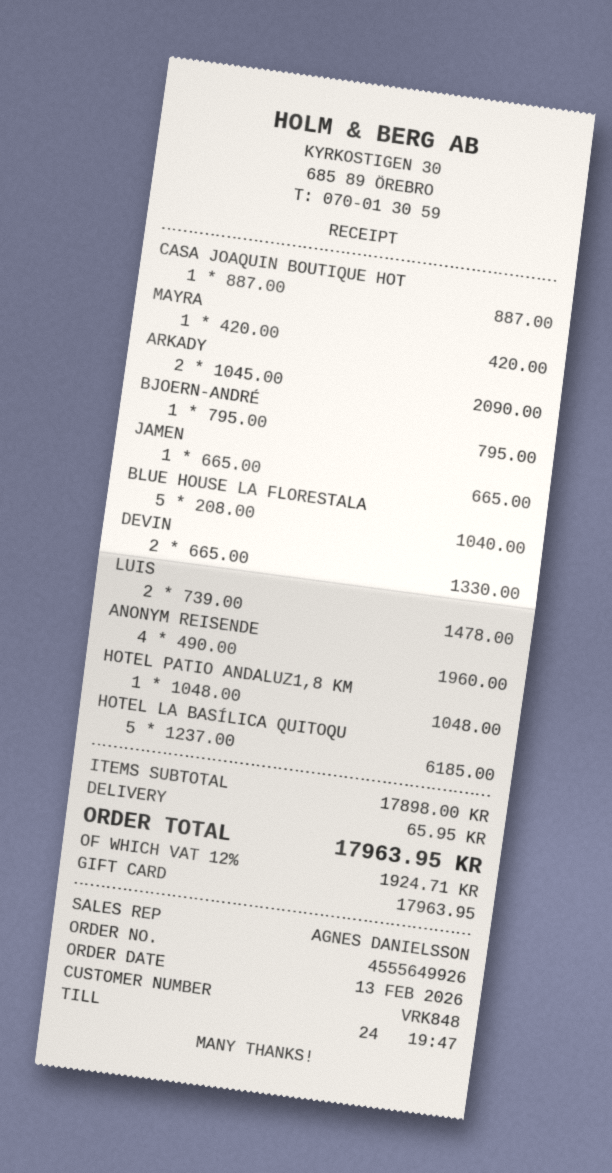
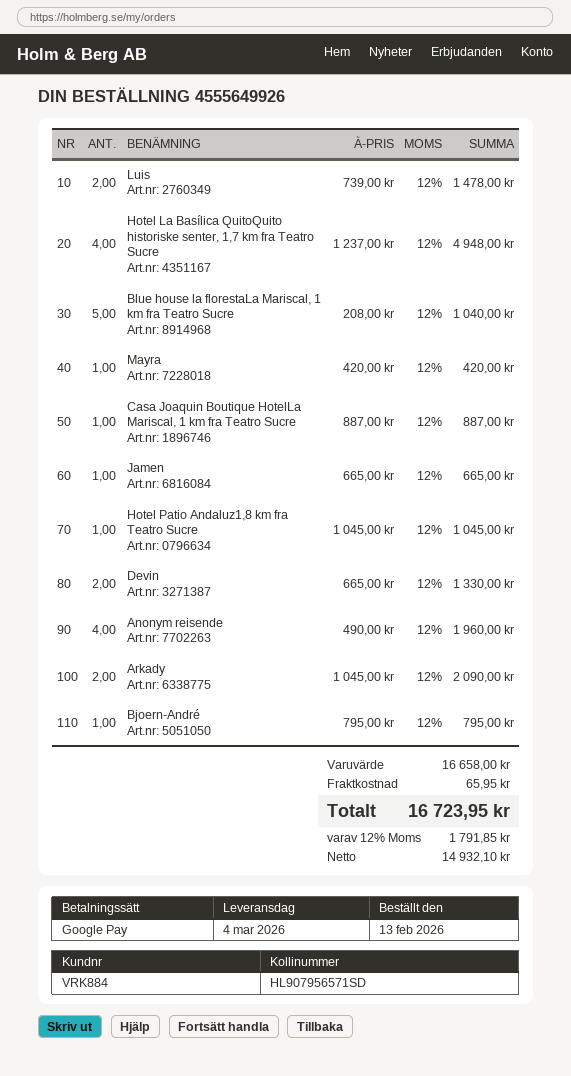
customer number: VRK848 -> VRK884
payment method: gift card -> Google Pay
HOTEL PATIO ANDALUZ1,8 KM: 1 x 1048.00 = 1048.00 -> 1 x 1045.00 = 1045.00
HOTEL LA BASÍLICA QUITOQU: 5 x 1237.00 = 6185.00 -> 4 x 1237.00 = 4948.00
subtotal: 17898.00 -> 16658.00
tax: 12% = 1924.71 -> 12% = 1791.85
total: 17963.95 -> 16723.95

